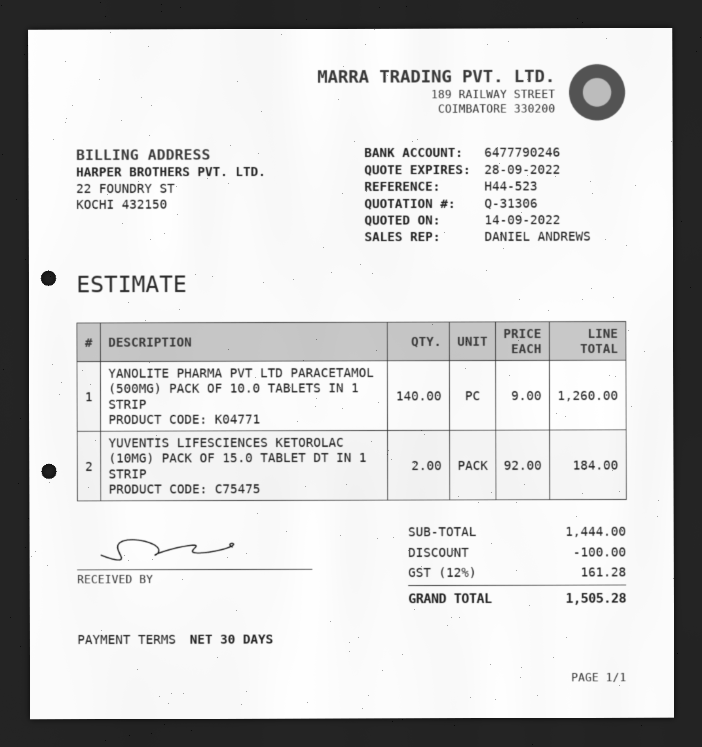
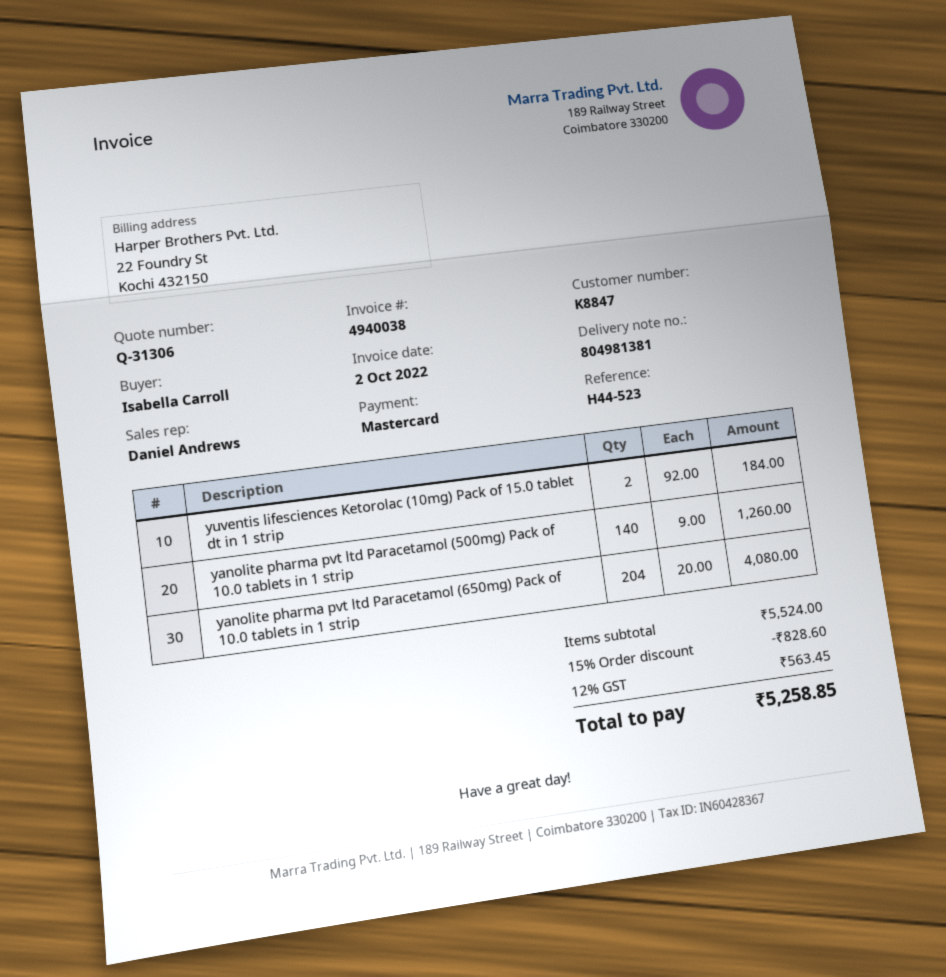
yanolite pharma pvt ltd Paracetamol (650mg) Pack of 10.0 tablets in 1 strip: none -> 204 x 20.00 = 4080.00
subtotal: 1444.00 -> 5524.00
discount: 100.00 -> 828.60
tax: 12% = 161.28 -> 12% = 563.45
total: 1505.28 -> 5258.85

